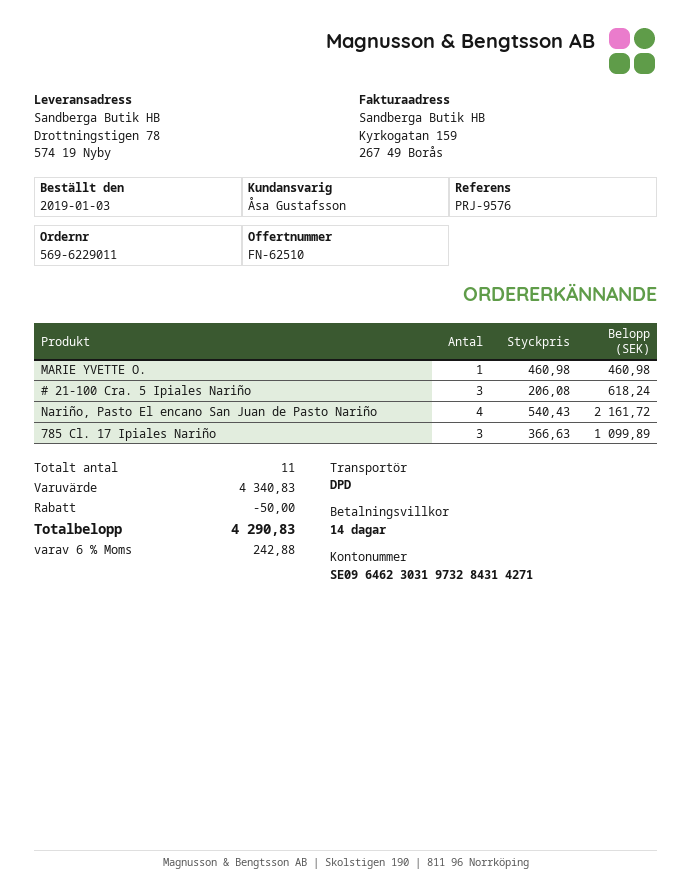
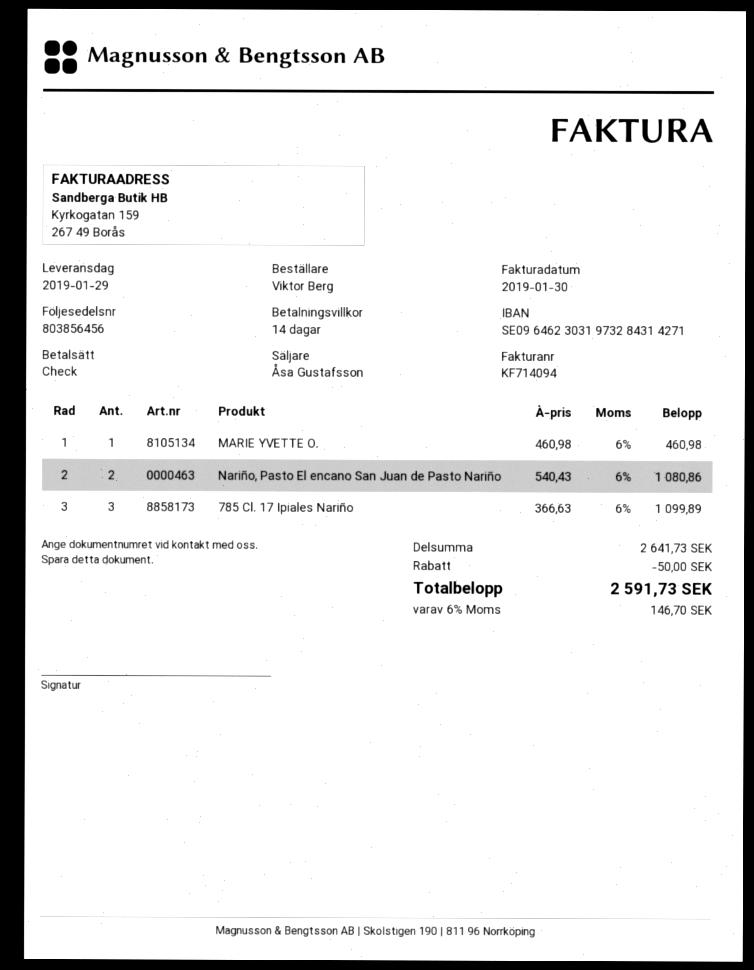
# 21-100 Cra. 5 Ipiales Nariño: 3 x 206.08 = 618.24 -> none
Nariño, Pasto El encano San Juan de Pasto Nariño: 4 x 540.43 = 2161.72 -> 2 x 540.43 = 1080.86
subtotal: 4340.83 -> 2641.73
tax: 6% = 242.88 -> 6% = 146.70
total: 4290.83 -> 2591.73

